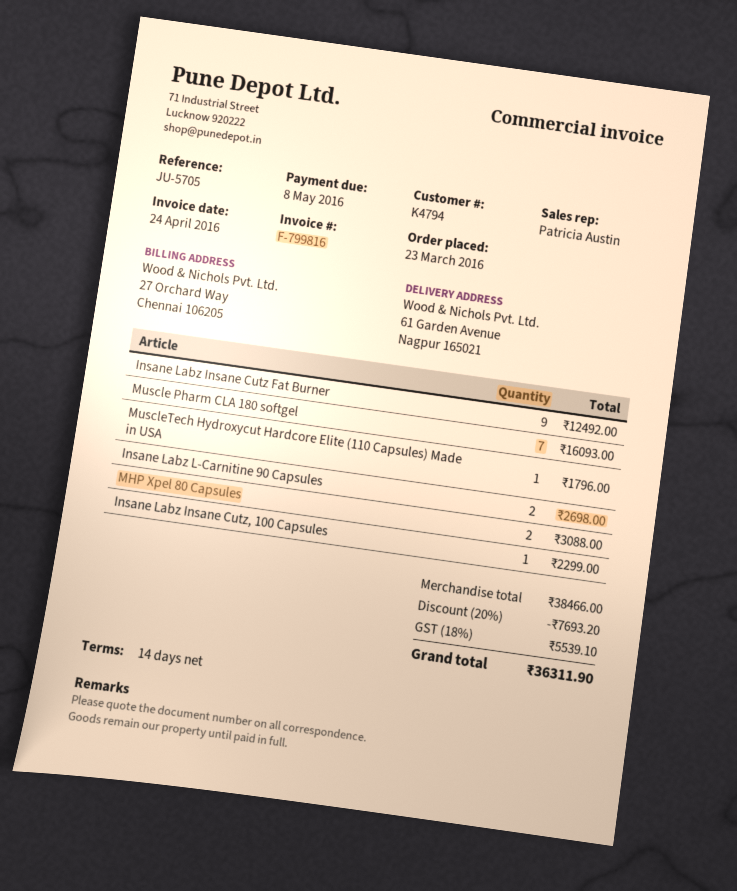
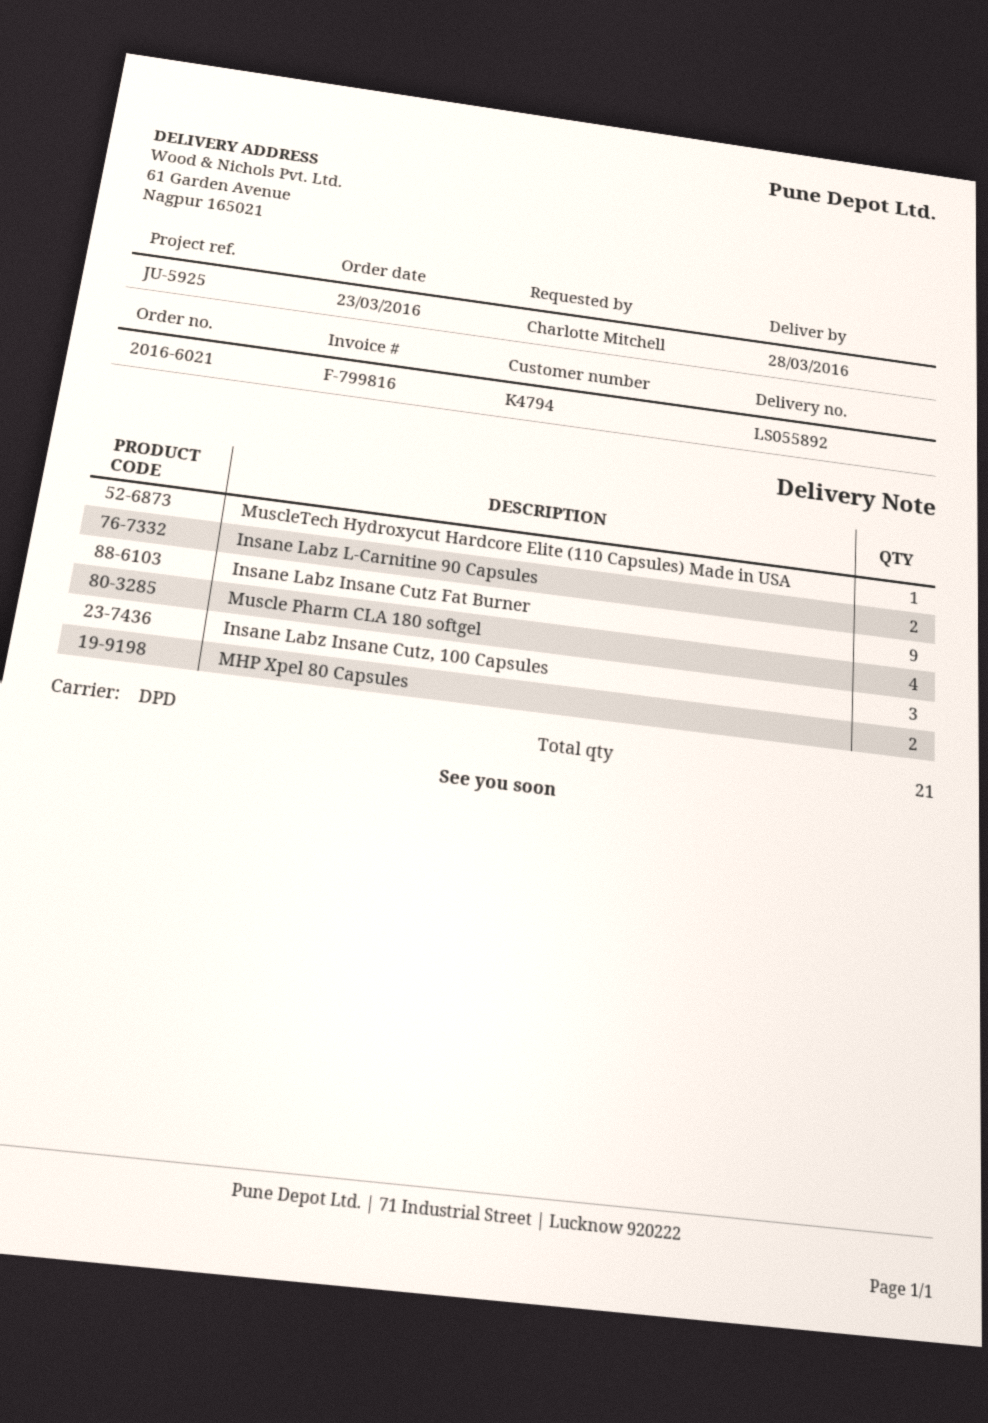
reference: JU-5705 -> JU-5925
Muscle Pharm CLA 180 softgel: 7 -> 4
Insane Labz Insane Cutz, 100 Capsules: 1 -> 3

